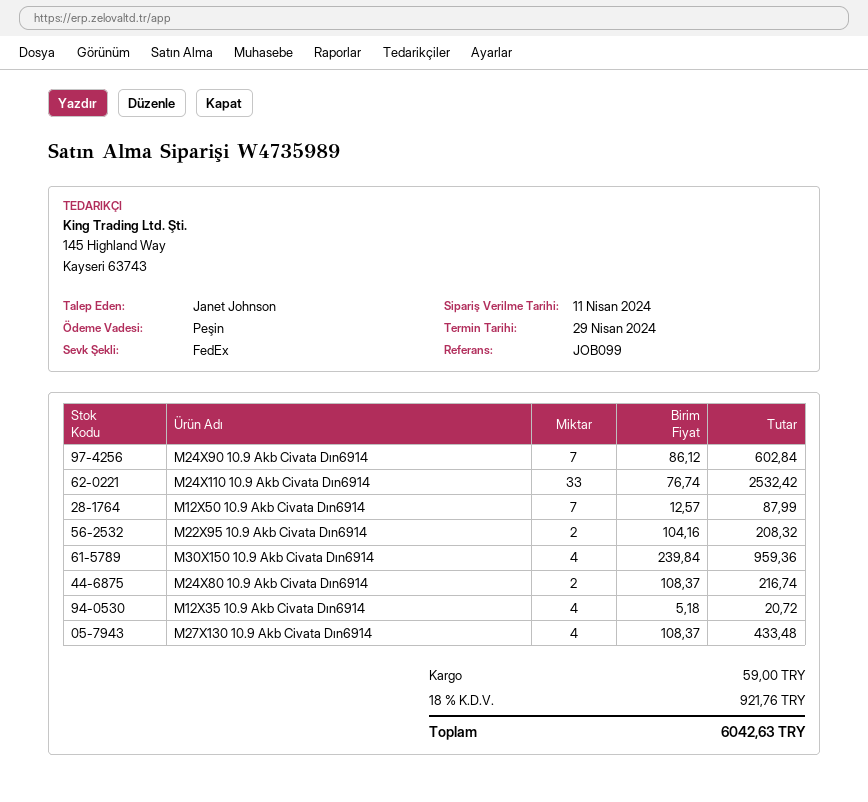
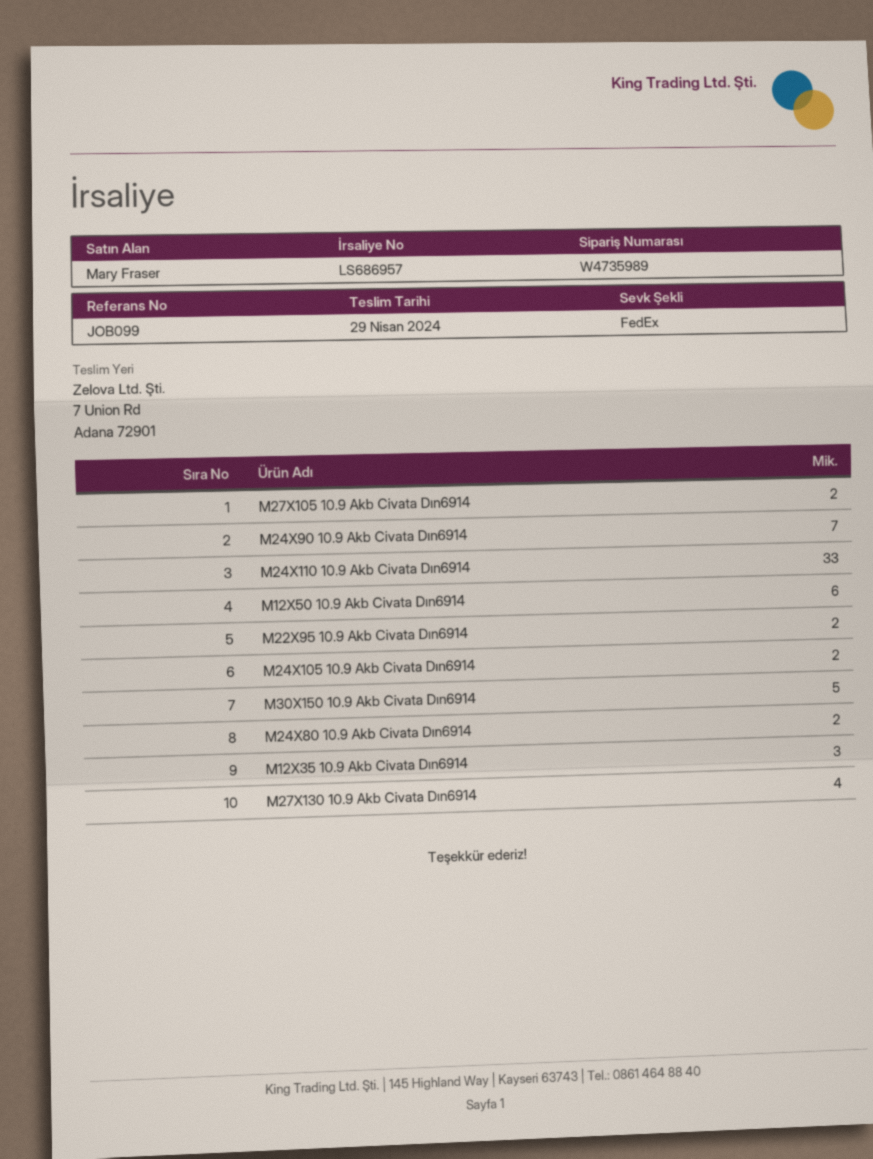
ordered by: Janet Johnson -> Mary Fraser
M12X50 10.9 Akb Civata Dın6914: 7 -> 6
M30X150 10.9 Akb Civata Dın6914: 4 -> 5
M12X35 10.9 Akb Civata Dın6914: 4 -> 3
M27X105 10.9 Akb Civata Dın6914: none -> 2
M24X105 10.9 Akb Civata Dın6914: none -> 2

